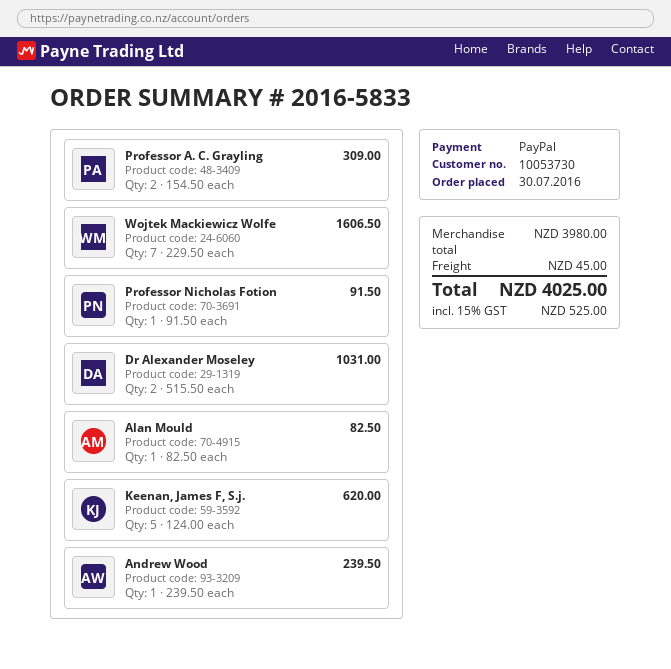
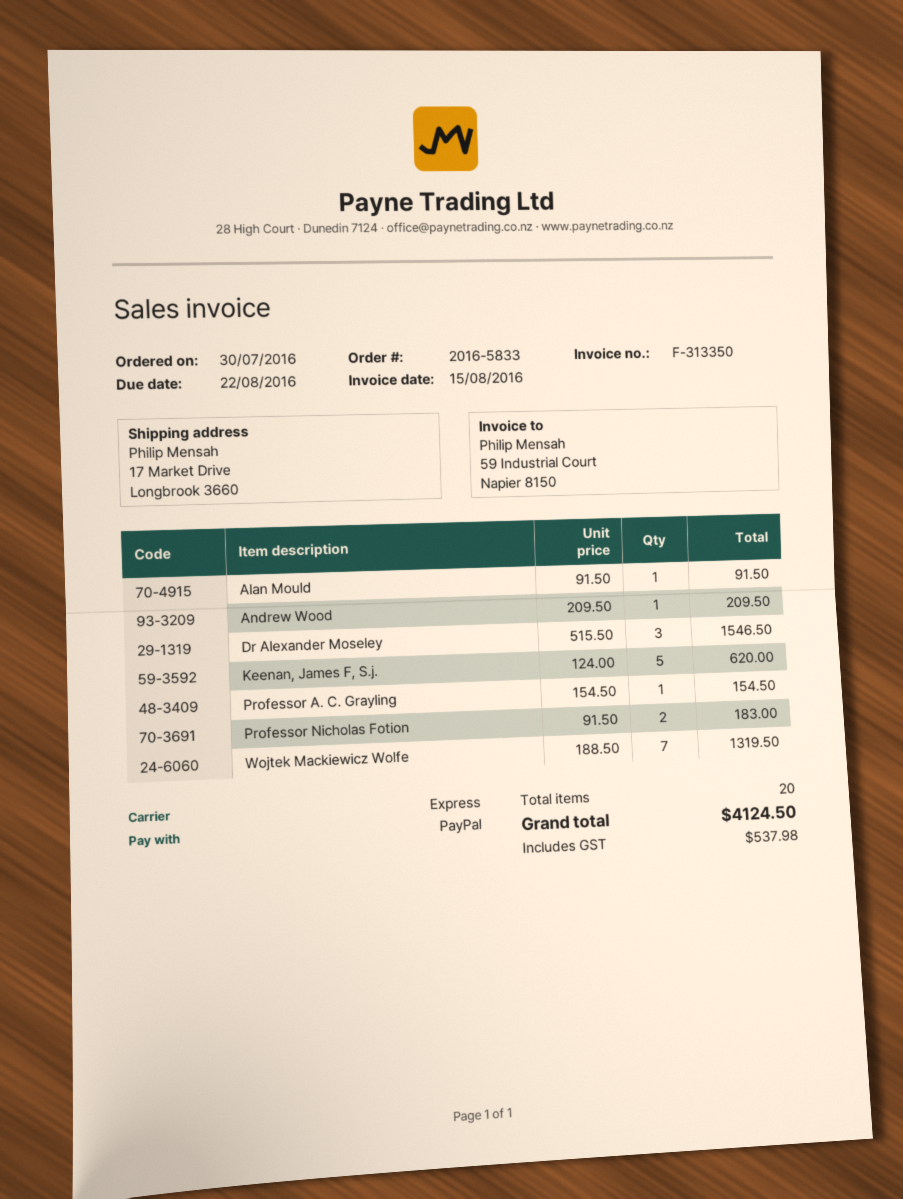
Professor A. C. Grayling: 2 x 154.50 = 309.00 -> 1 x 154.50 = 154.50
Wojtek Mackiewicz Wolfe: 7 x 229.50 = 1606.50 -> 7 x 188.50 = 1319.50
Professor Nicholas Fotion: 1 x 91.50 = 91.50 -> 2 x 91.50 = 183.00
Dr Alexander Moseley: 2 x 515.50 = 1031.00 -> 3 x 515.50 = 1546.50
Alan Mould: 1 x 82.50 = 82.50 -> 1 x 91.50 = 91.50
Andrew Wood: 1 x 239.50 = 239.50 -> 1 x 209.50 = 209.50
shipping: 45.00 -> none
tax: 525.00 -> 537.98
total: 4025.00 -> 4124.50

